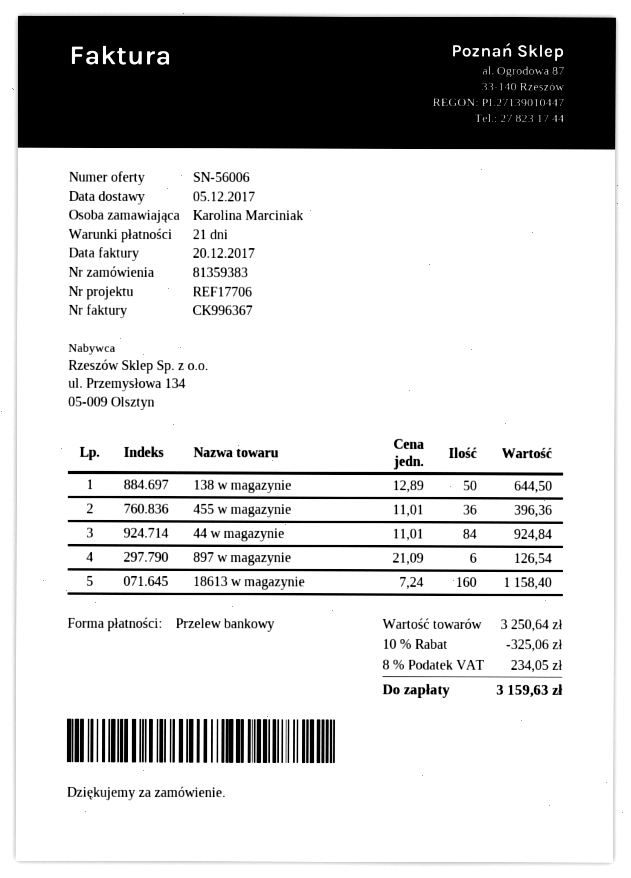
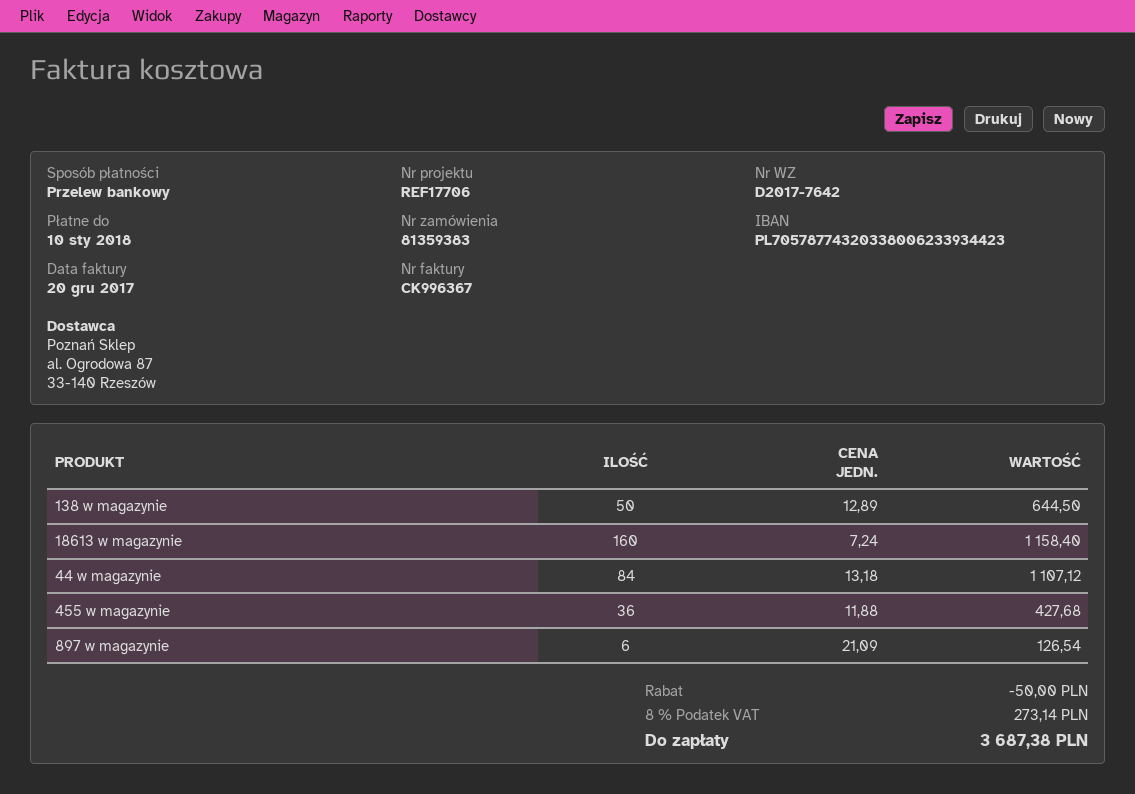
455 w magazynie: 36 x 11.01 = 396.36 -> 36 x 11.88 = 427.68
44 w magazynie: 84 x 11.01 = 924.84 -> 84 x 13.18 = 1107.12
discount: 325.06 -> 50.00
tax: 8% = 234.05 -> 8% = 273.14
total: 3159.63 -> 3687.38

